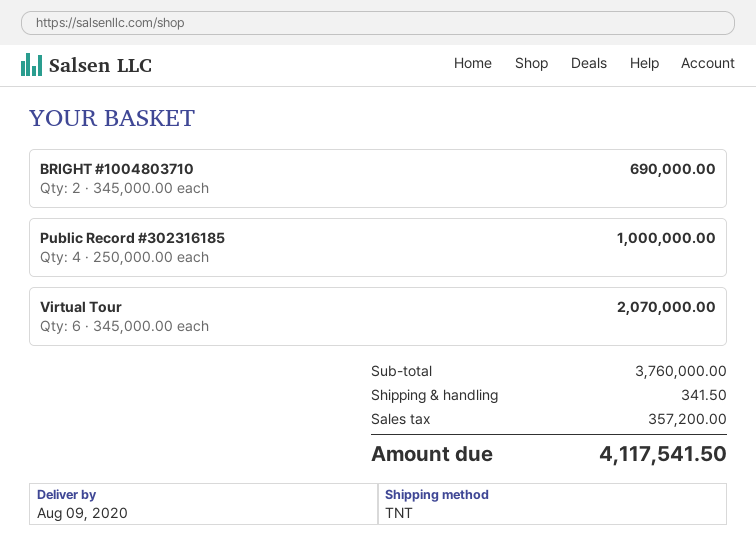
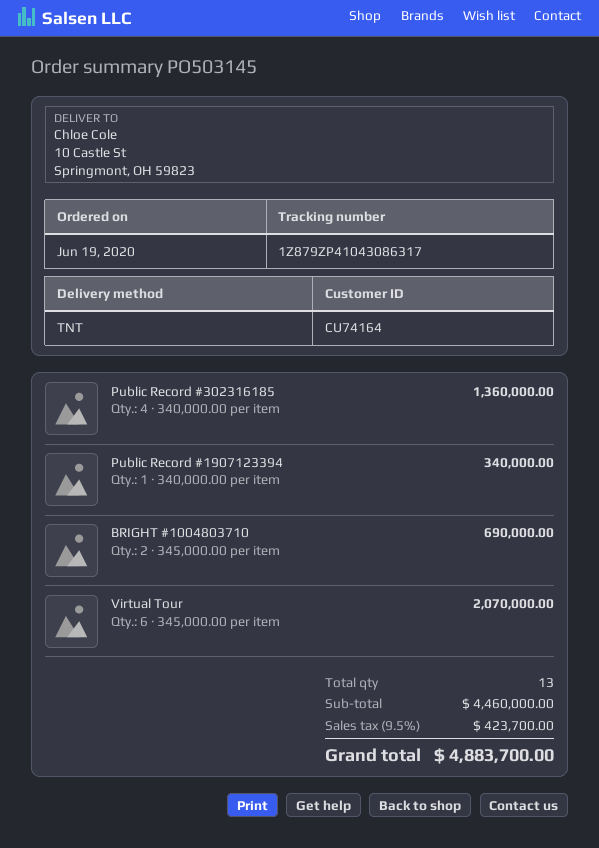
Public Record #302316185: 4 x 250000.00 = 1000000.00 -> 4 x 340000.00 = 1360000.00
Public Record #1907123394: none -> 1 x 340000.00 = 340000.00
subtotal: 3760000.00 -> 4460000.00
shipping: 341.50 -> none
tax: 357200.00 -> 423700.00
total: 4117541.50 -> 4883700.00

